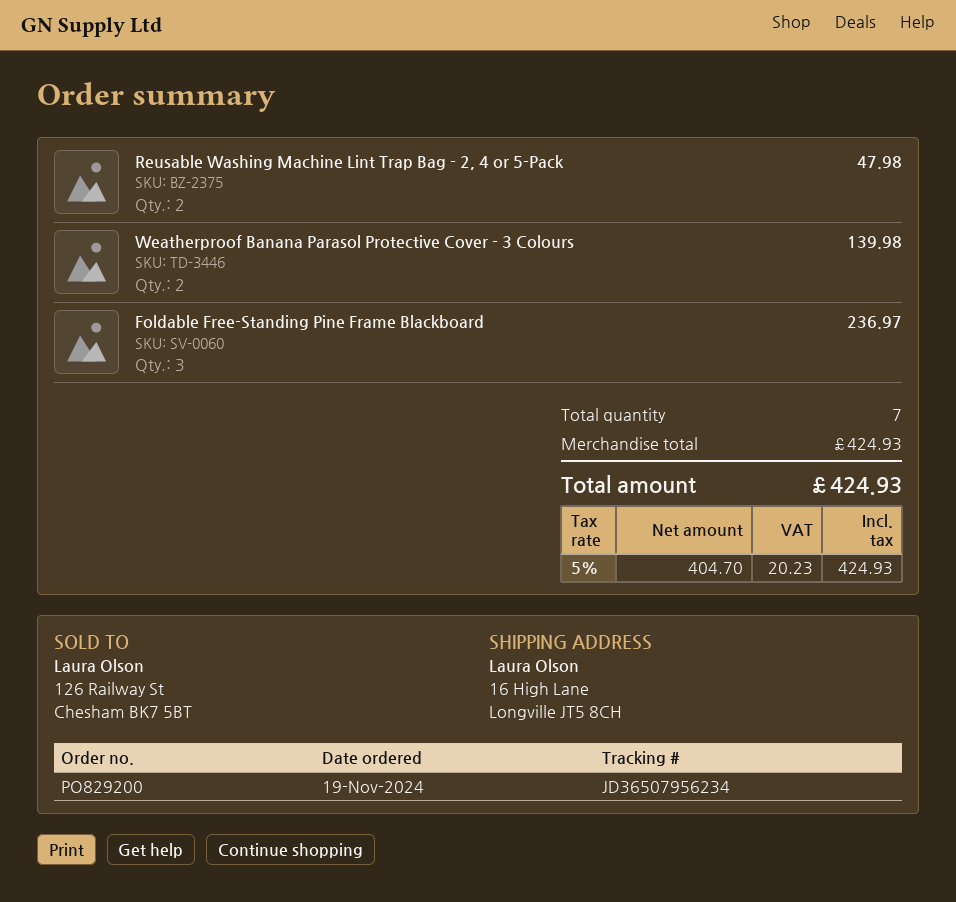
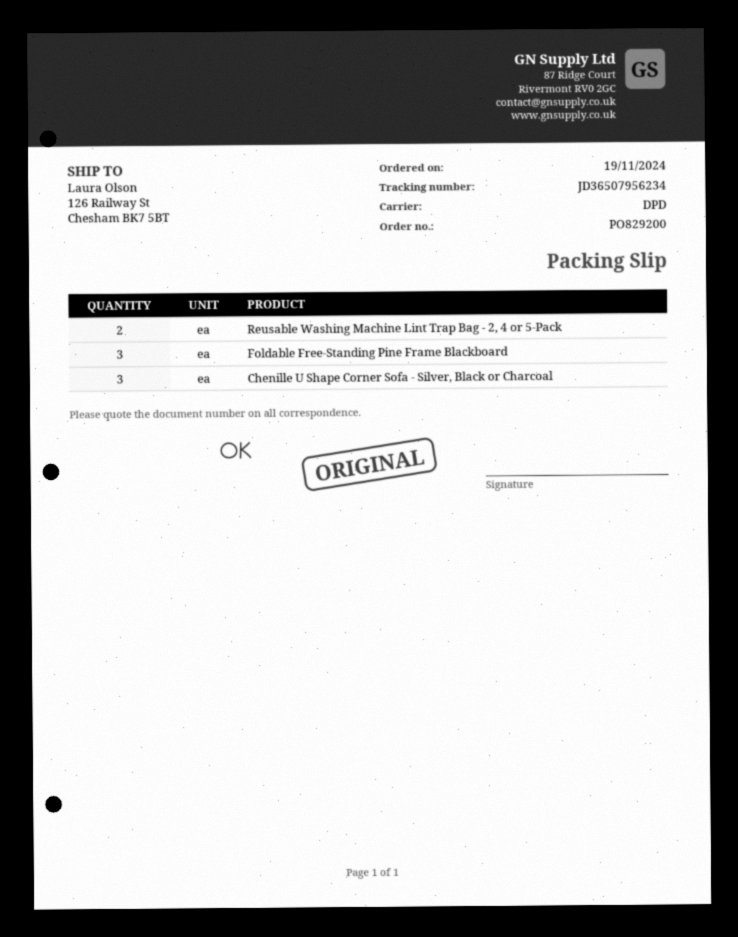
ship to: 16 High Lane, Longville JT5 8CH -> 126 Railway St, Chesham BK7 5BT
Weatherproof Banana Parasol Protective Cover - 3 Colours: 2 -> none
Chenille U Shape Corner Sofa - Silver, Black or Charcoal: none -> 3

